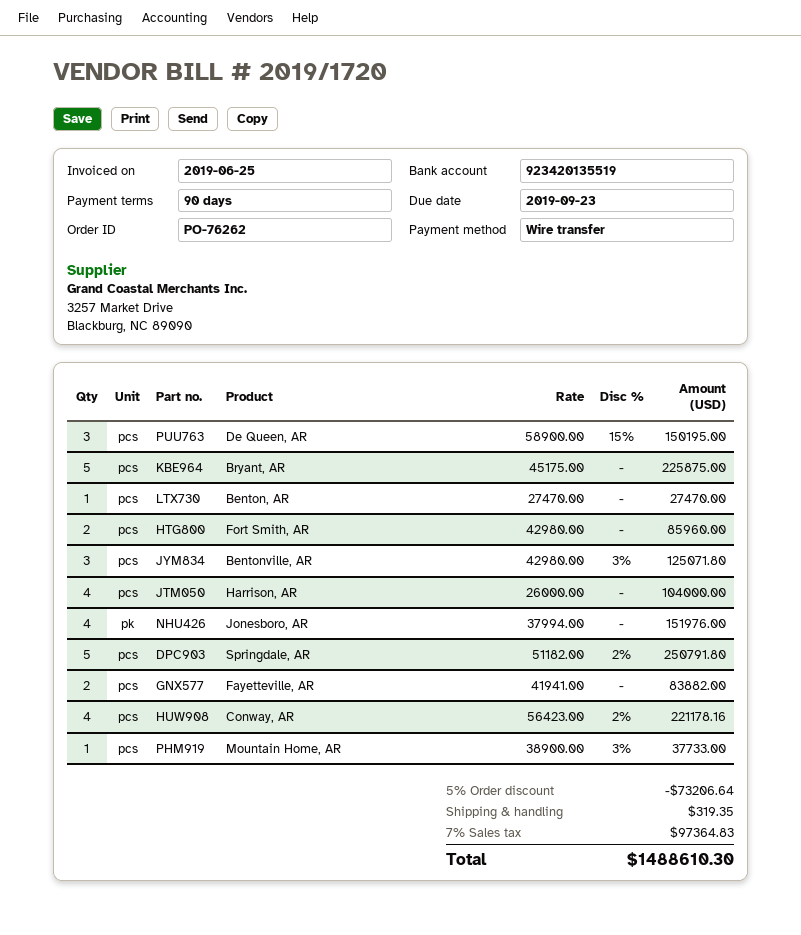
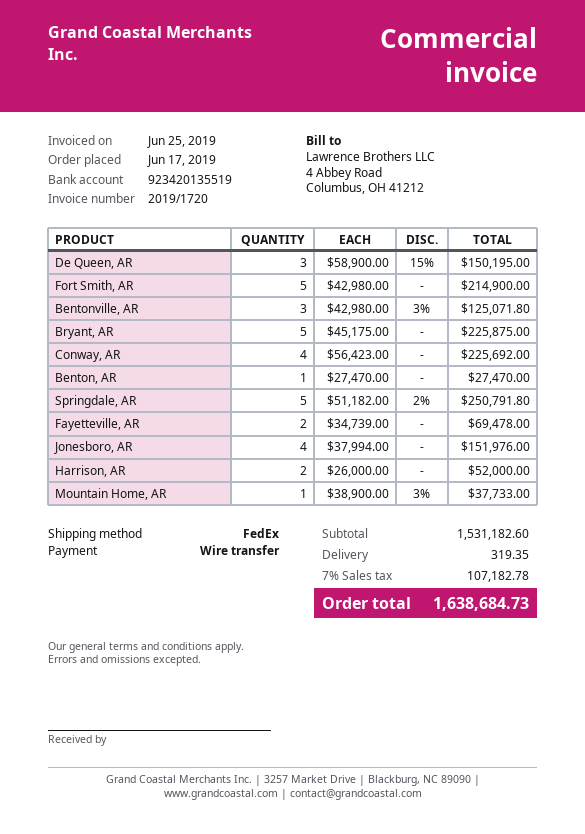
Fort Smith, AR: 2 x 42980.00 = 85960.00 -> 5 x 42980.00 = 214900.00
Harrison, AR: 4 x 26000.00 = 104000.00 -> 2 x 26000.00 = 52000.00
Fayetteville, AR: 2 x 41941.00 = 83882.00 -> 2 x 34739.00 = 69478.00
Conway, AR: 4 x 56423.00 - 2% = 221178.16 -> 4 x 56423.00 = 225692.00
discount: 5% = 73206.64 -> none
tax: 7% = 97364.83 -> 7% = 107182.78
total: 1488610.30 -> 1638684.73

